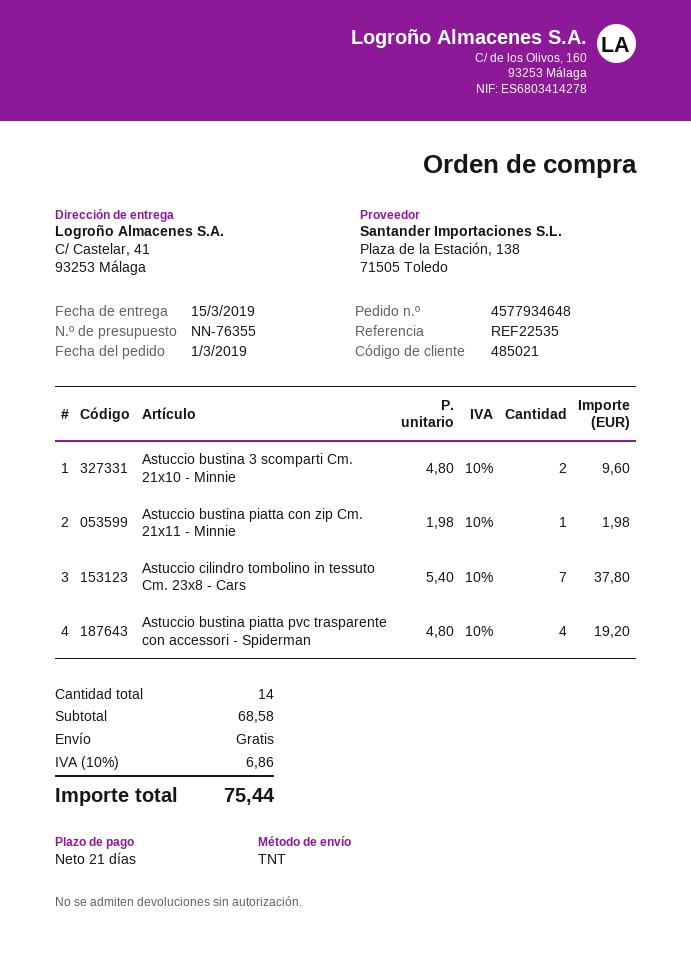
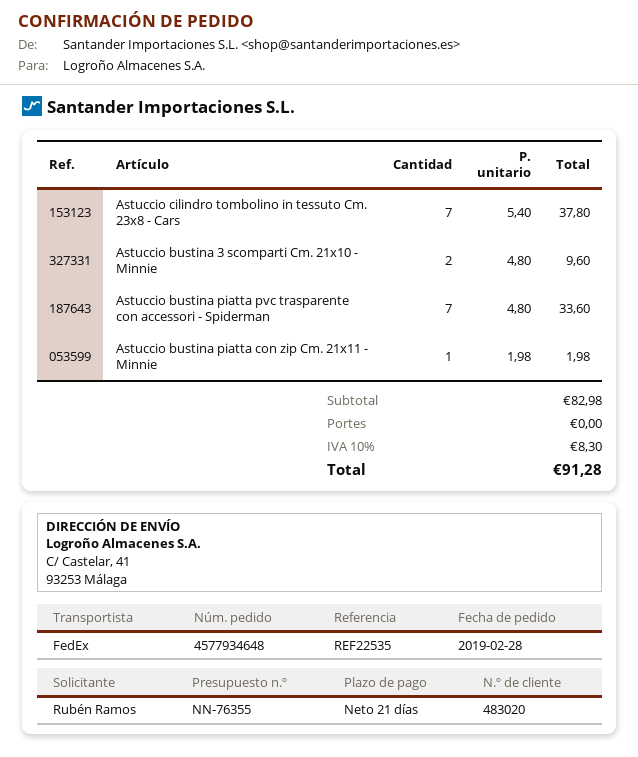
order date: 2019-03-01 -> 2019-02-28
customer number: 485021 -> 483020
shipping method: TNT -> FedEx
Astuccio bustina piatta pvc trasparente con accessori - Spiderman: 4 x 4.80 = 19.20 -> 7 x 4.80 = 33.60
subtotal: 68.58 -> 82.98
tax: 10% = 6.86 -> 10% = 8.30
total: 75.44 -> 91.28

